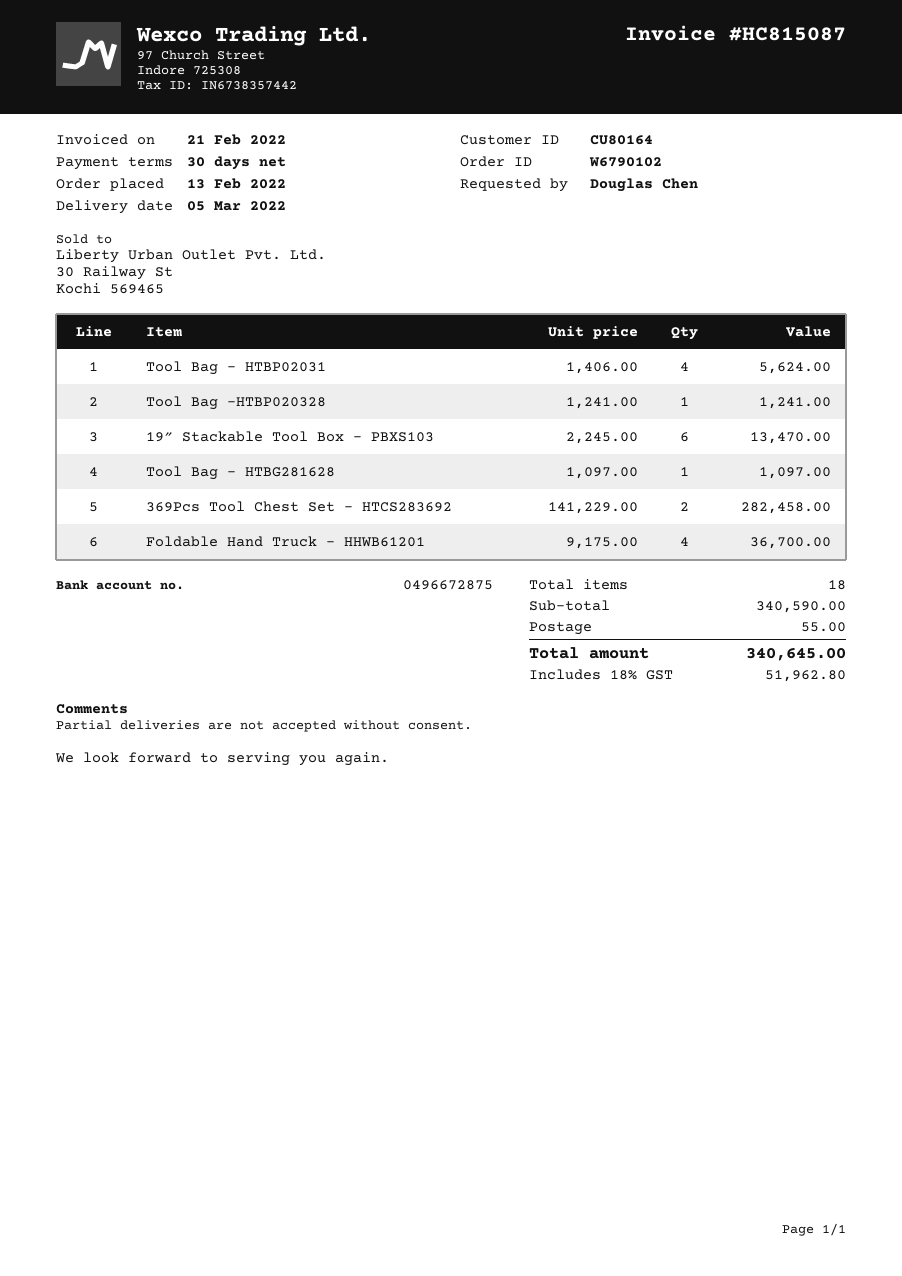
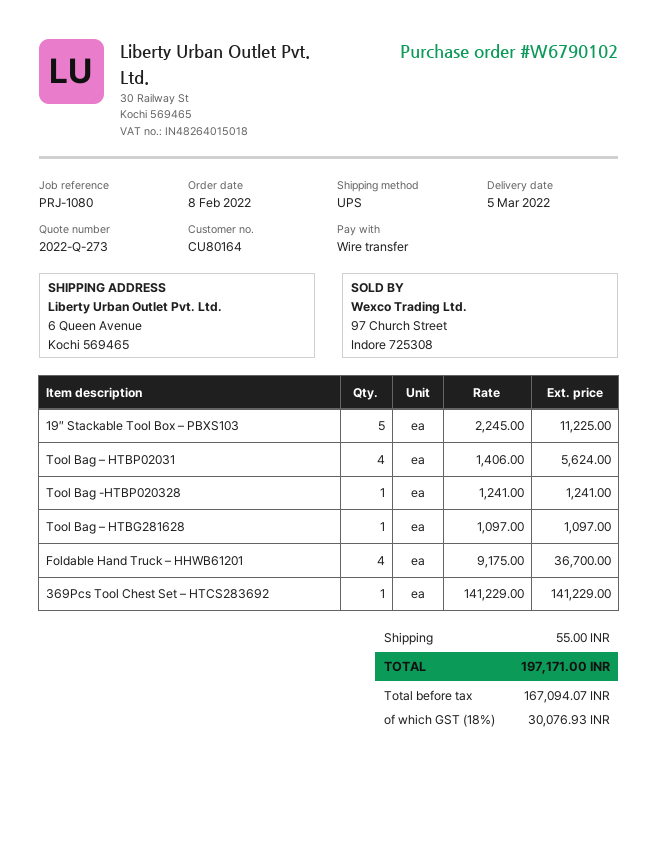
order date: 2022-02-13 -> 2022-02-08
19″ Stackable Tool Box – PBXS103: 6 x 2245.00 = 13470.00 -> 5 x 2245.00 = 11225.00
369Pcs Tool Chest Set – HTCS283692: 2 x 141229.00 = 282458.00 -> 1 x 141229.00 = 141229.00
tax: 18% = 51962.80 -> 18% = 30076.93
total: 340645.00 -> 197171.00

